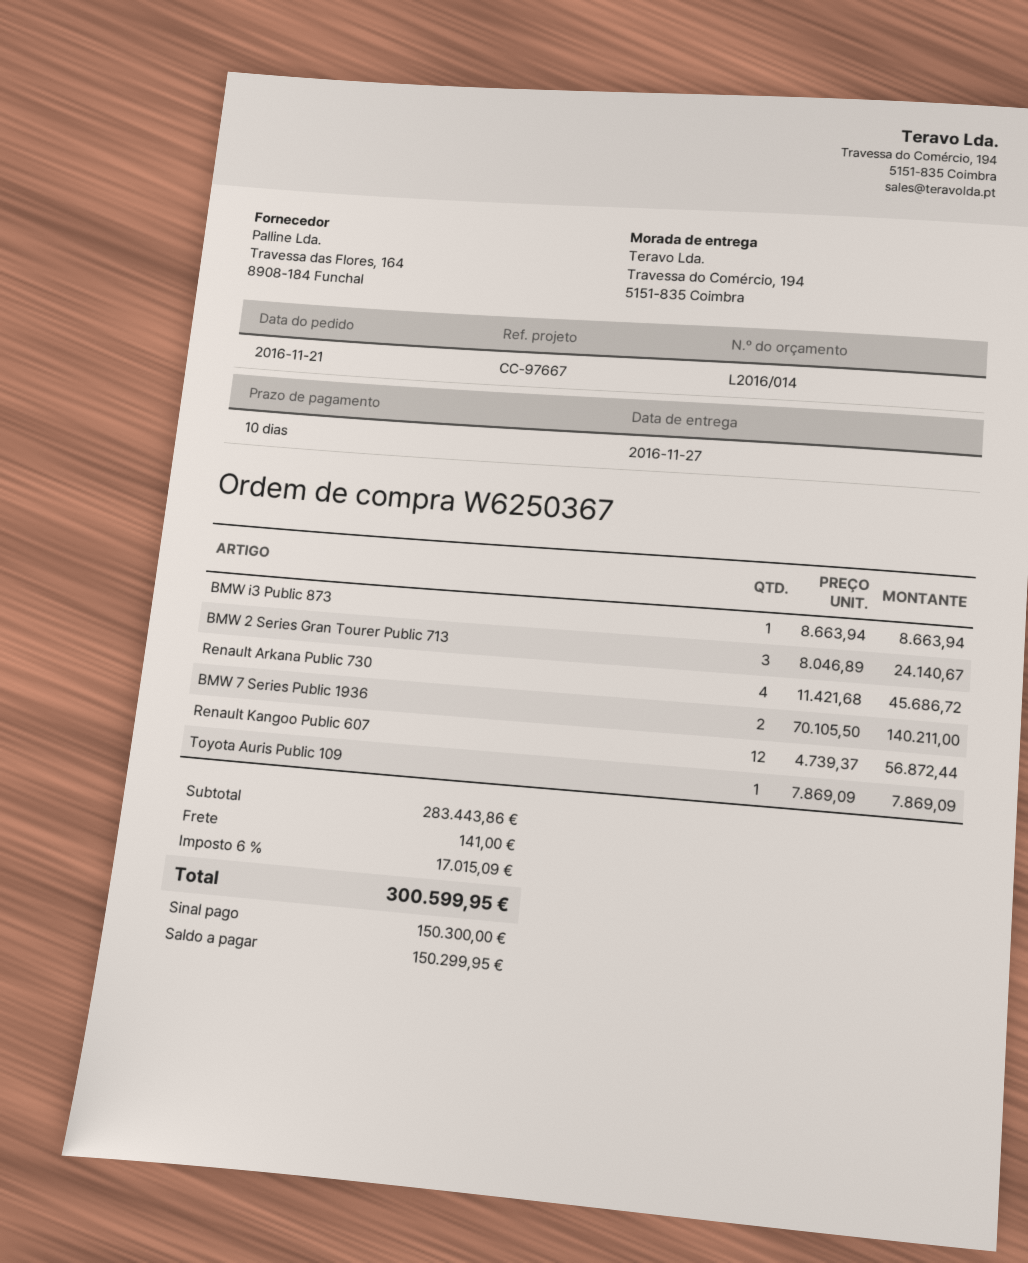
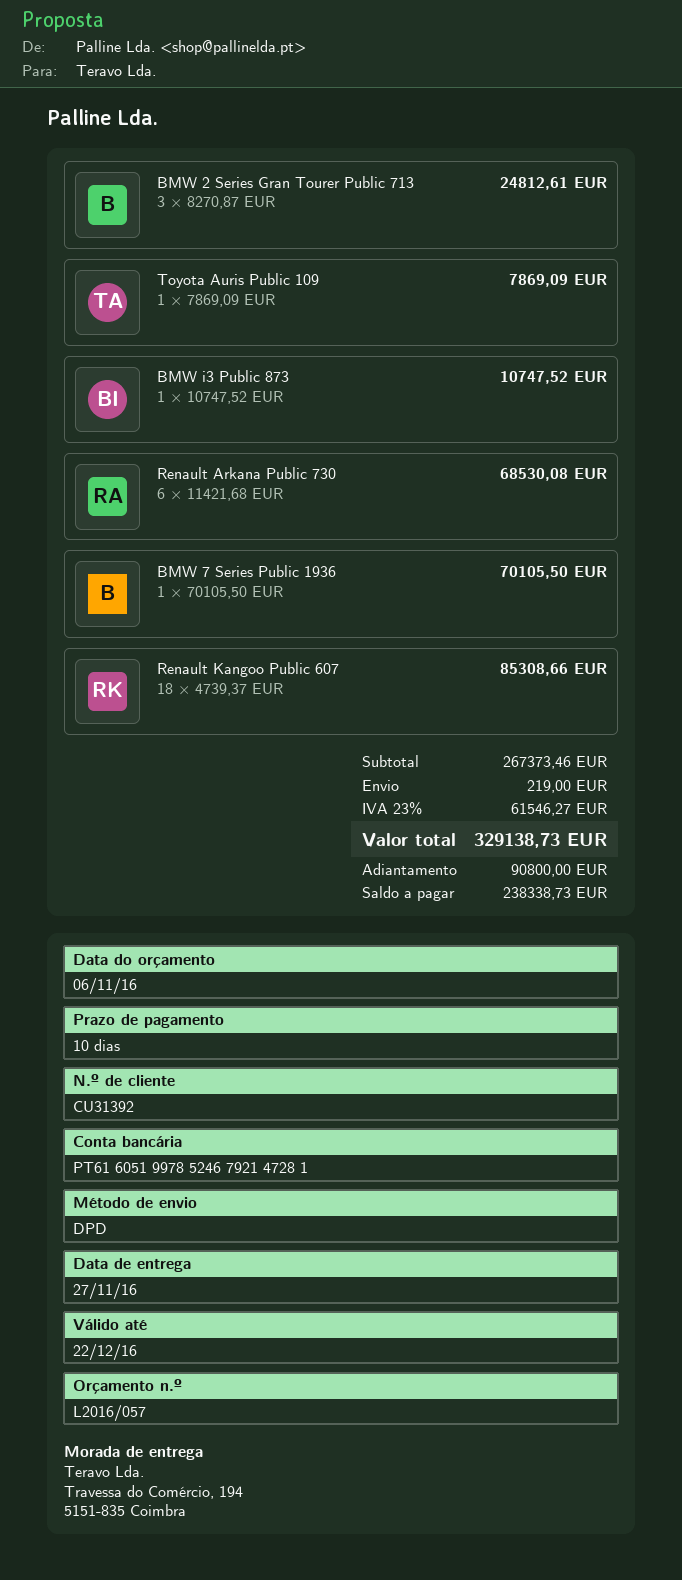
quote number: L2016/014 -> L2016/057
BMW i3 Public 873: 1 x 8663.94 = 8663.94 -> 1 x 10747.52 = 10747.52
BMW 2 Series Gran Tourer Public 713: 3 x 8046.89 = 24140.67 -> 3 x 8270.87 = 24812.61
Renault Arkana Public 730: 4 x 11421.68 = 45686.72 -> 6 x 11421.68 = 68530.08
BMW 7 Series Public 1936: 2 x 70105.50 = 140211.00 -> 1 x 70105.50 = 70105.50
Renault Kangoo Public 607: 12 x 4739.37 = 56872.44 -> 18 x 4739.37 = 85308.66
subtotal: 283443.86 -> 267373.46
shipping: 141.00 -> 219.00
tax: 6% = 17015.09 -> 23% = 61546.27
total: 300599.95 -> 329138.73
deposit: 150300.00 -> 90800.00
balance: 150299.95 -> 238338.73

